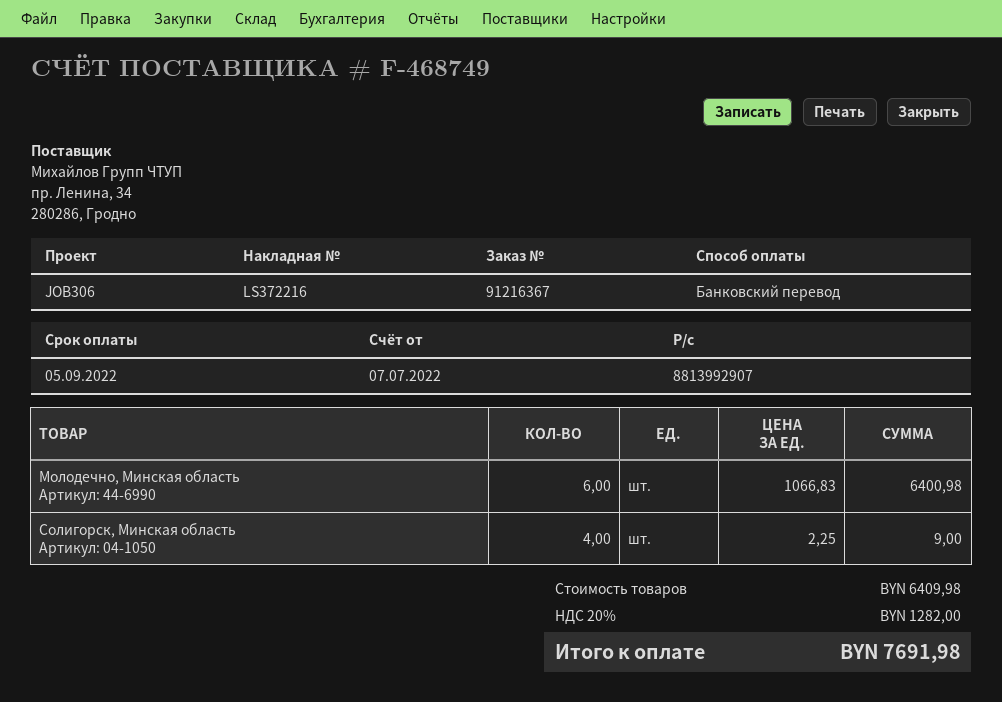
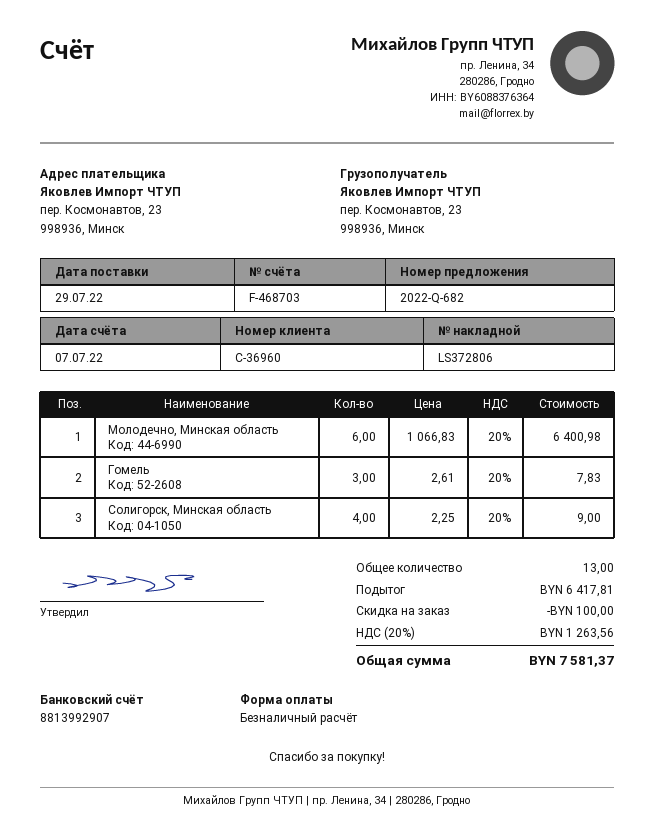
delivery note number: LS372216 -> LS372806
invoice number: F-468749 -> F-468703
Гомель: none -> 3 x 2.61 = 7.83
subtotal: 6409.98 -> 6417.81
discount: none -> 100.00
tax: 20% = 1282.00 -> 20% = 1263.56
total: 7691.98 -> 7581.37

